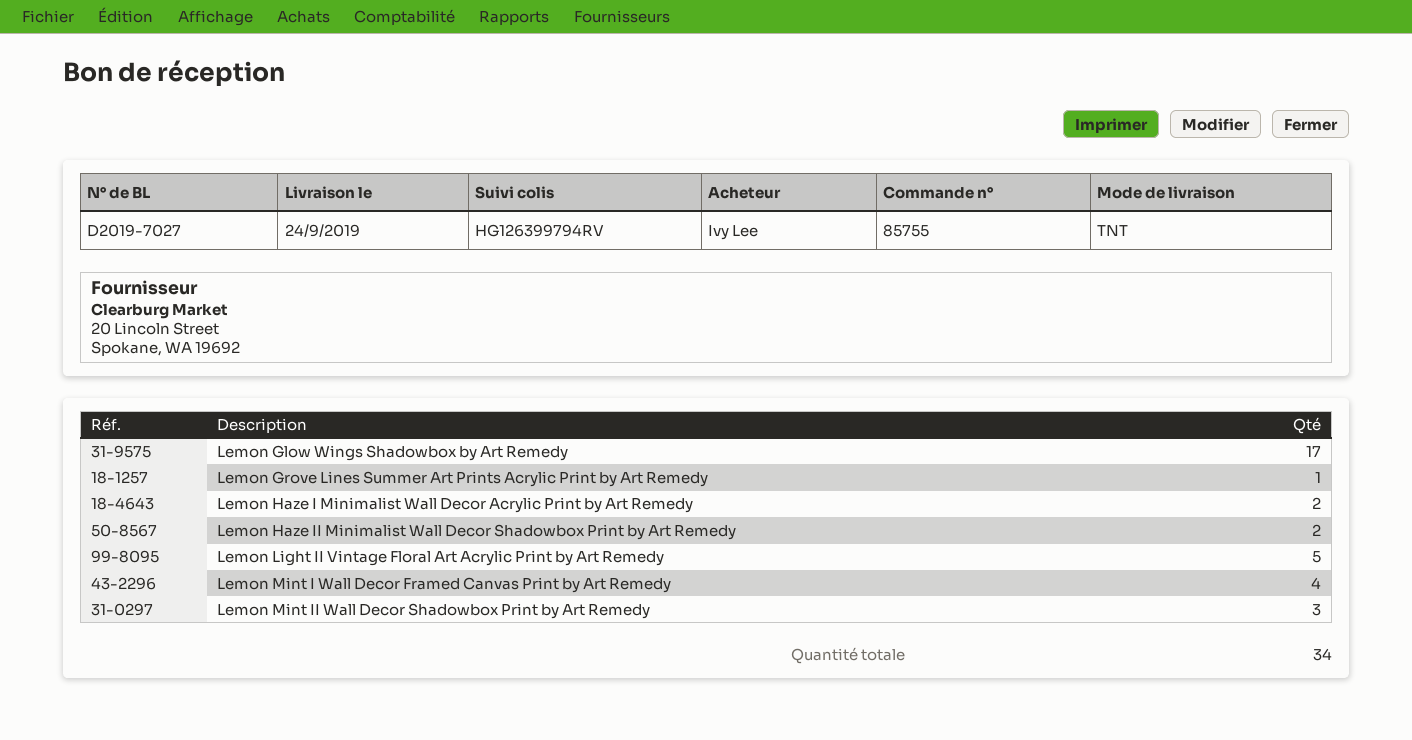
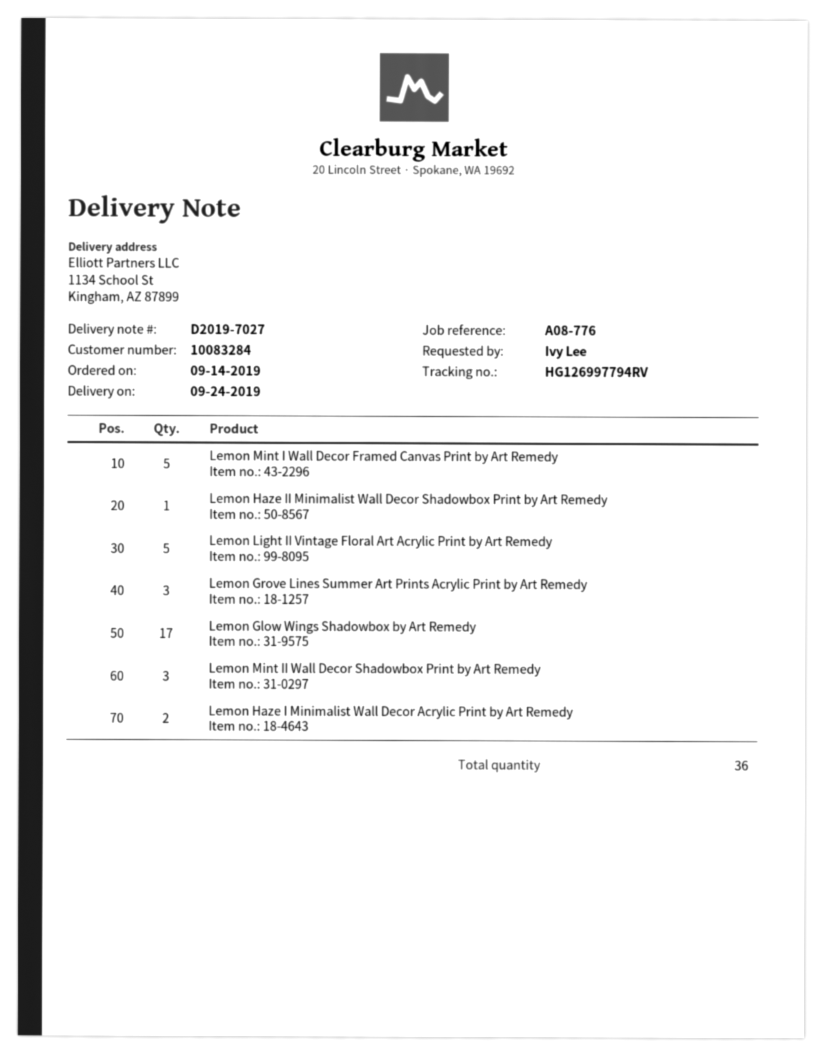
tracking number: HG126399794RV -> HG126997794RV
Lemon Grove Lines Summer Art Prints Acrylic Print by Art Remedy: 1 -> 3
Lemon Haze II Minimalist Wall Decor Shadowbox Print by Art Remedy: 2 -> 1
Lemon Mint I Wall Decor Framed Canvas Print by Art Remedy: 4 -> 5
total quantity: 34 -> 36

